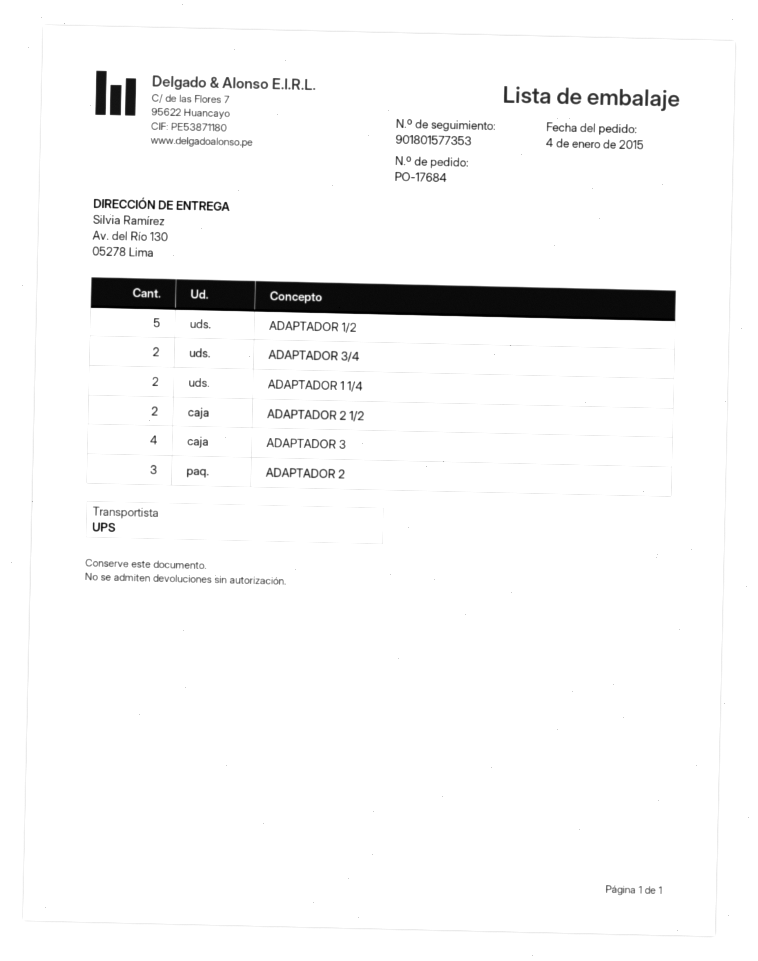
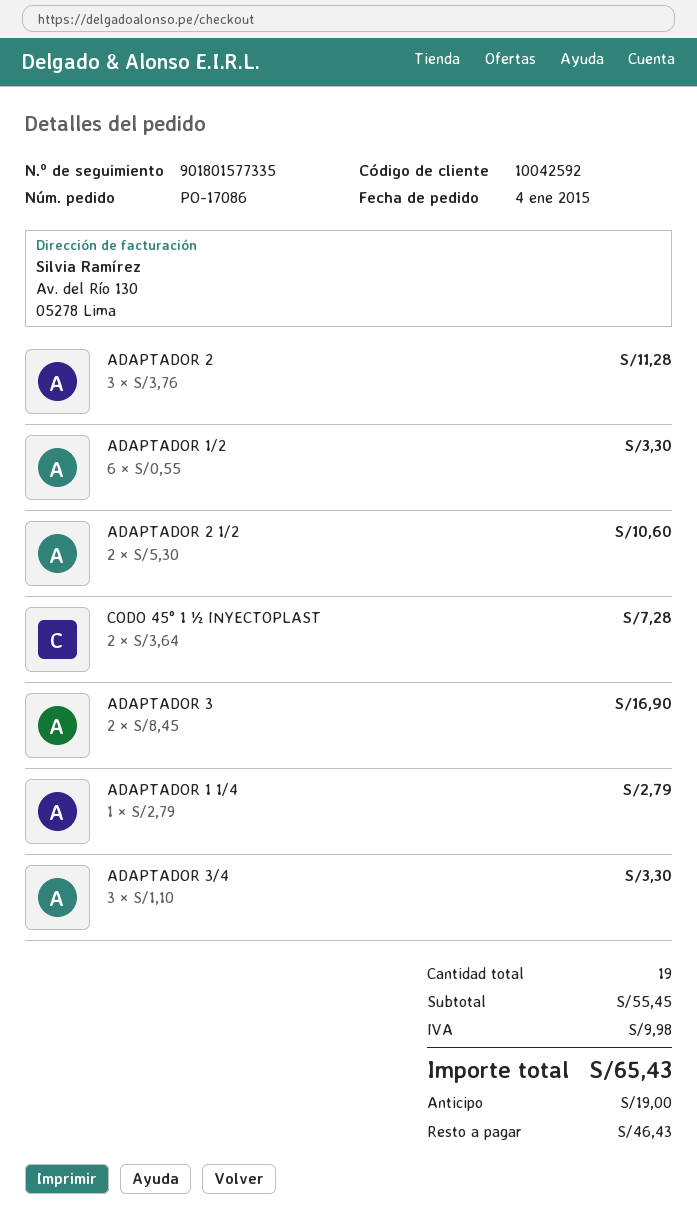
order number: PO-17684 -> PO-17086
tracking number: 901801577353 -> 901801577335
ADAPTADOR 1/2: 5 -> 6
ADAPTADOR 3/4: 2 -> 3
ADAPTADOR 1 1/4: 2 -> 1
ADAPTADOR 3: 4 -> 2
CODO 45° 1 ½ INYECTOPLAST: none -> 2

